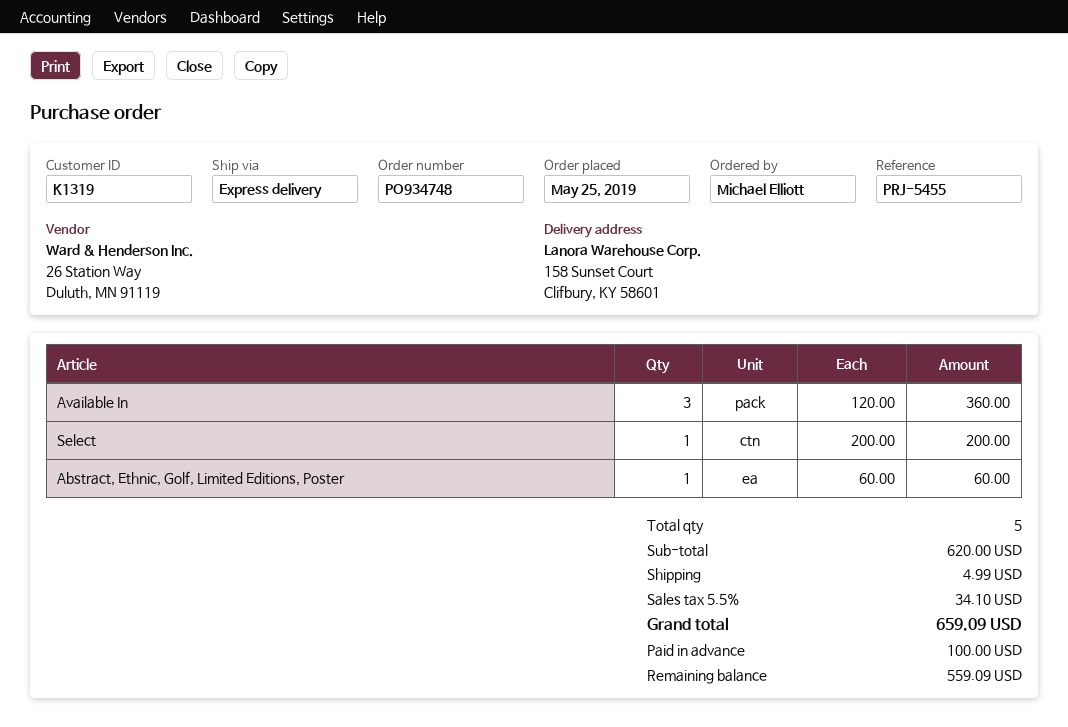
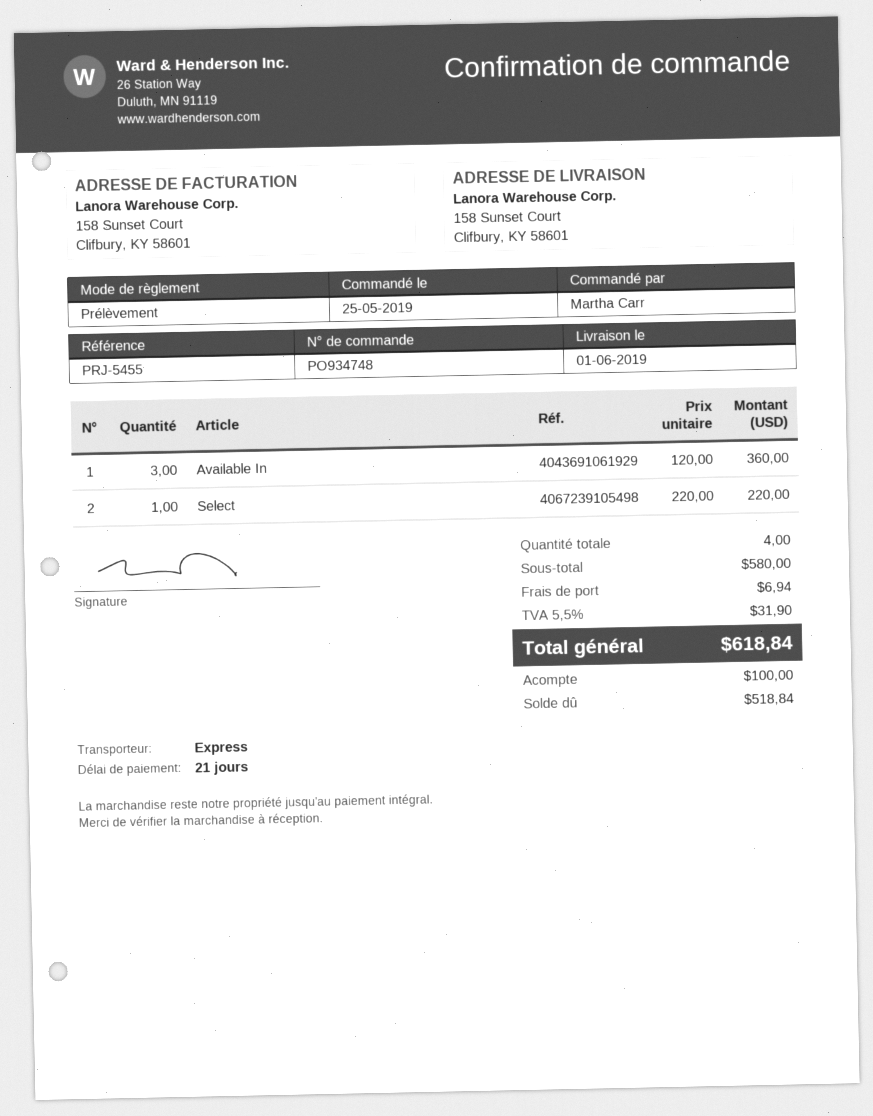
ordered by: Michael Elliott -> Martha Carr
Select: 1 x 200.00 = 200.00 -> 1 x 220.00 = 220.00
Abstract, Ethnic, Golf, Limited Editions, Poster: 1 x 60.00 = 60.00 -> none
total quantity: 5 -> 4
subtotal: 620.00 -> 580.00
shipping: 4.99 -> 6.94
tax: 5.5% = 34.10 -> 5.5% = 31.90
total: 659.09 -> 618.84
balance: 559.09 -> 518.84

